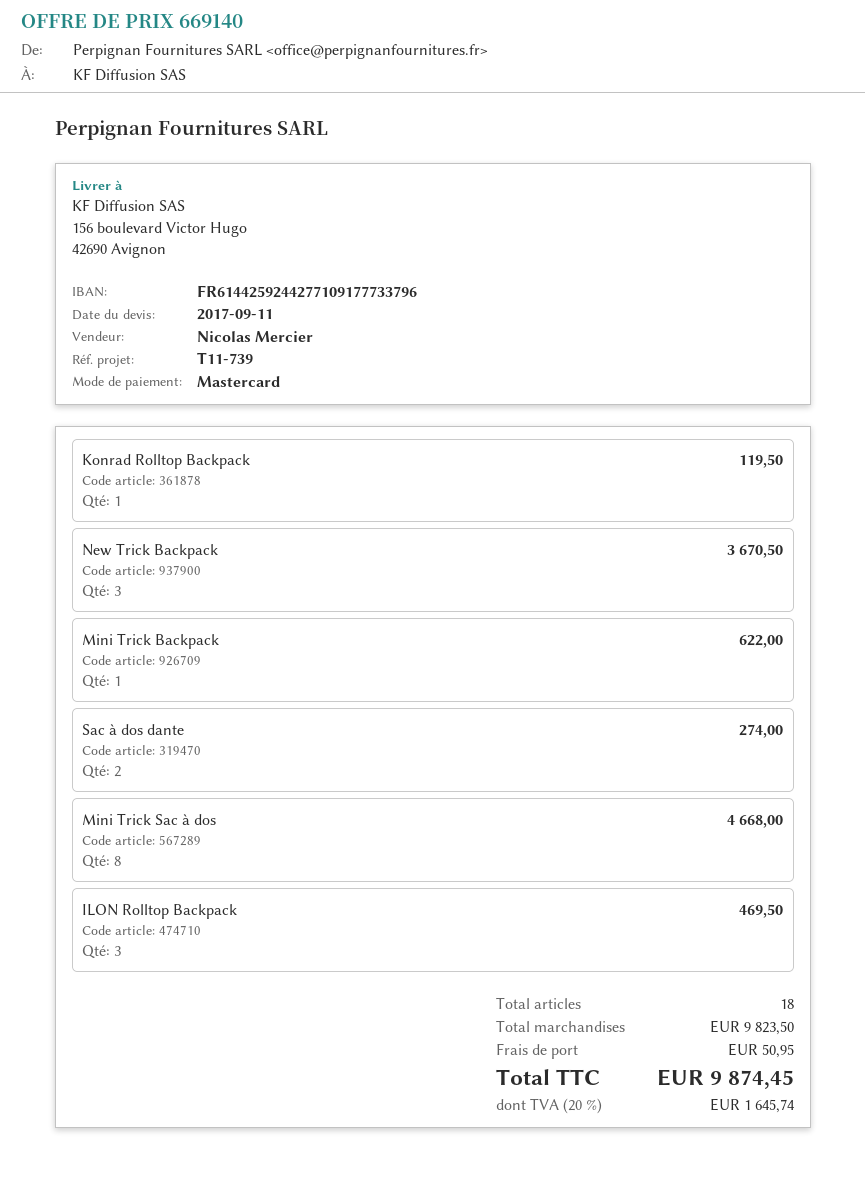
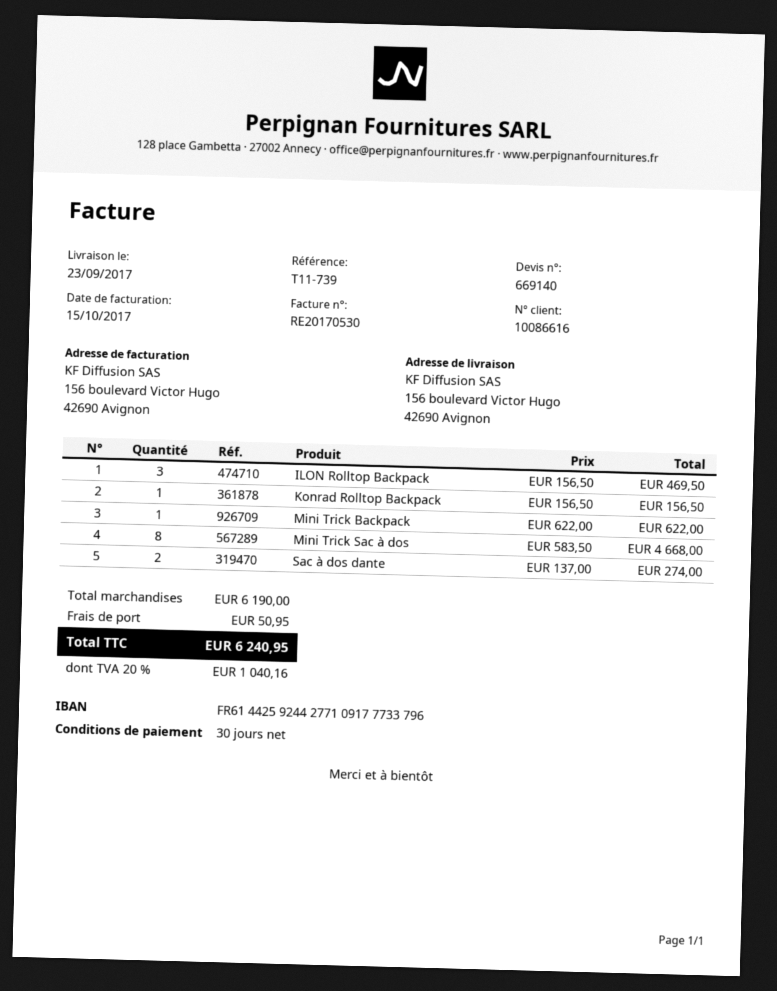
Konrad Rolltop Backpack: 1 for 119.50 -> 1 for 156.50
New Trick Backpack: 3 for 3670.50 -> none
subtotal: 9823.50 -> 6190.00
tax: 20% = 1645.74 -> 20% = 1040.16
total: 9874.45 -> 6240.95

